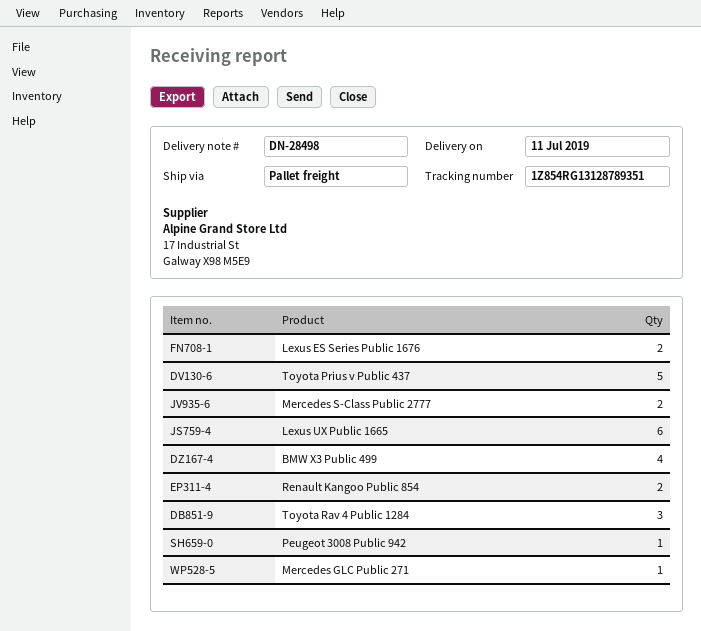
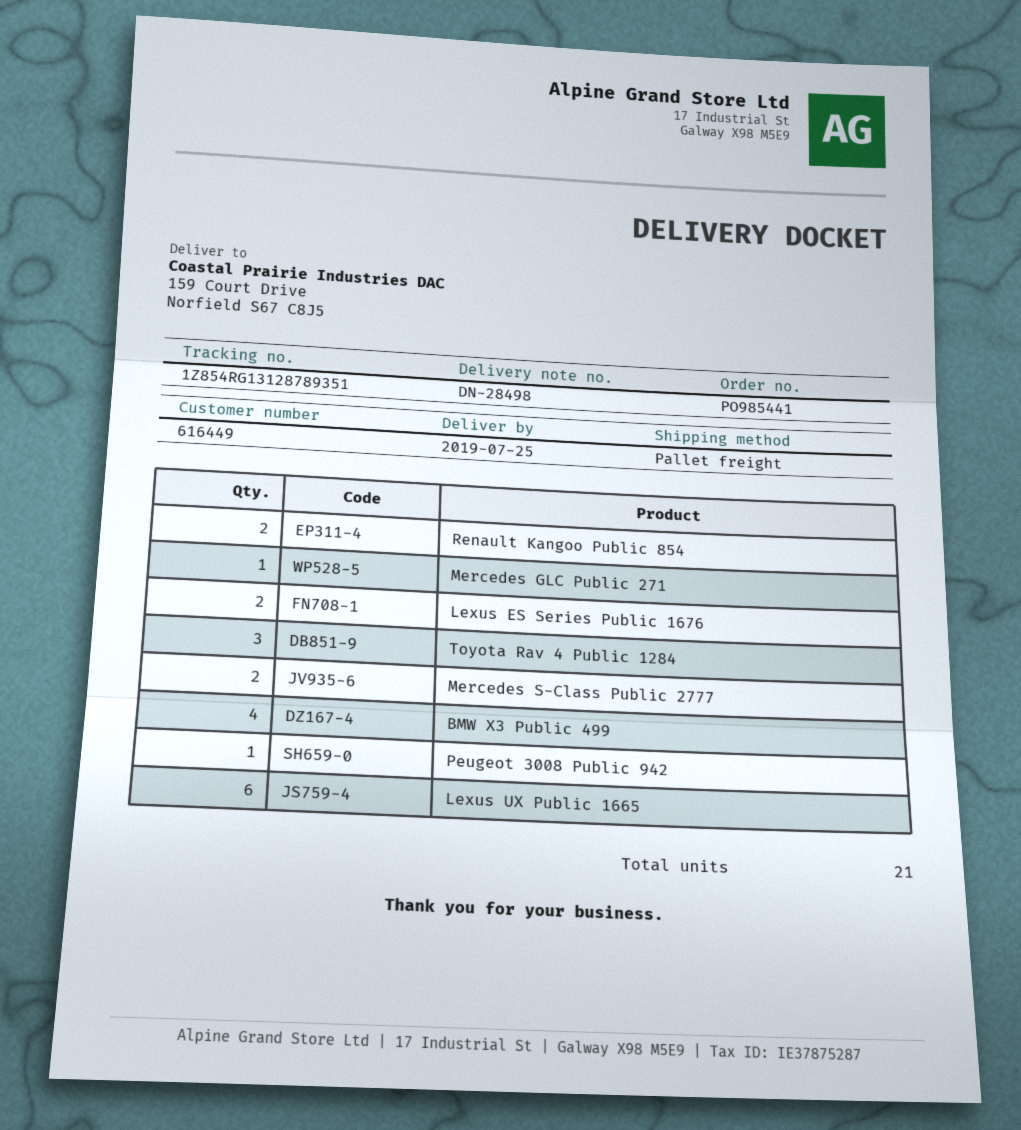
delivery date: 2019-07-11 -> 2019-07-25
Toyota Prius v Public 437: 5 -> none

